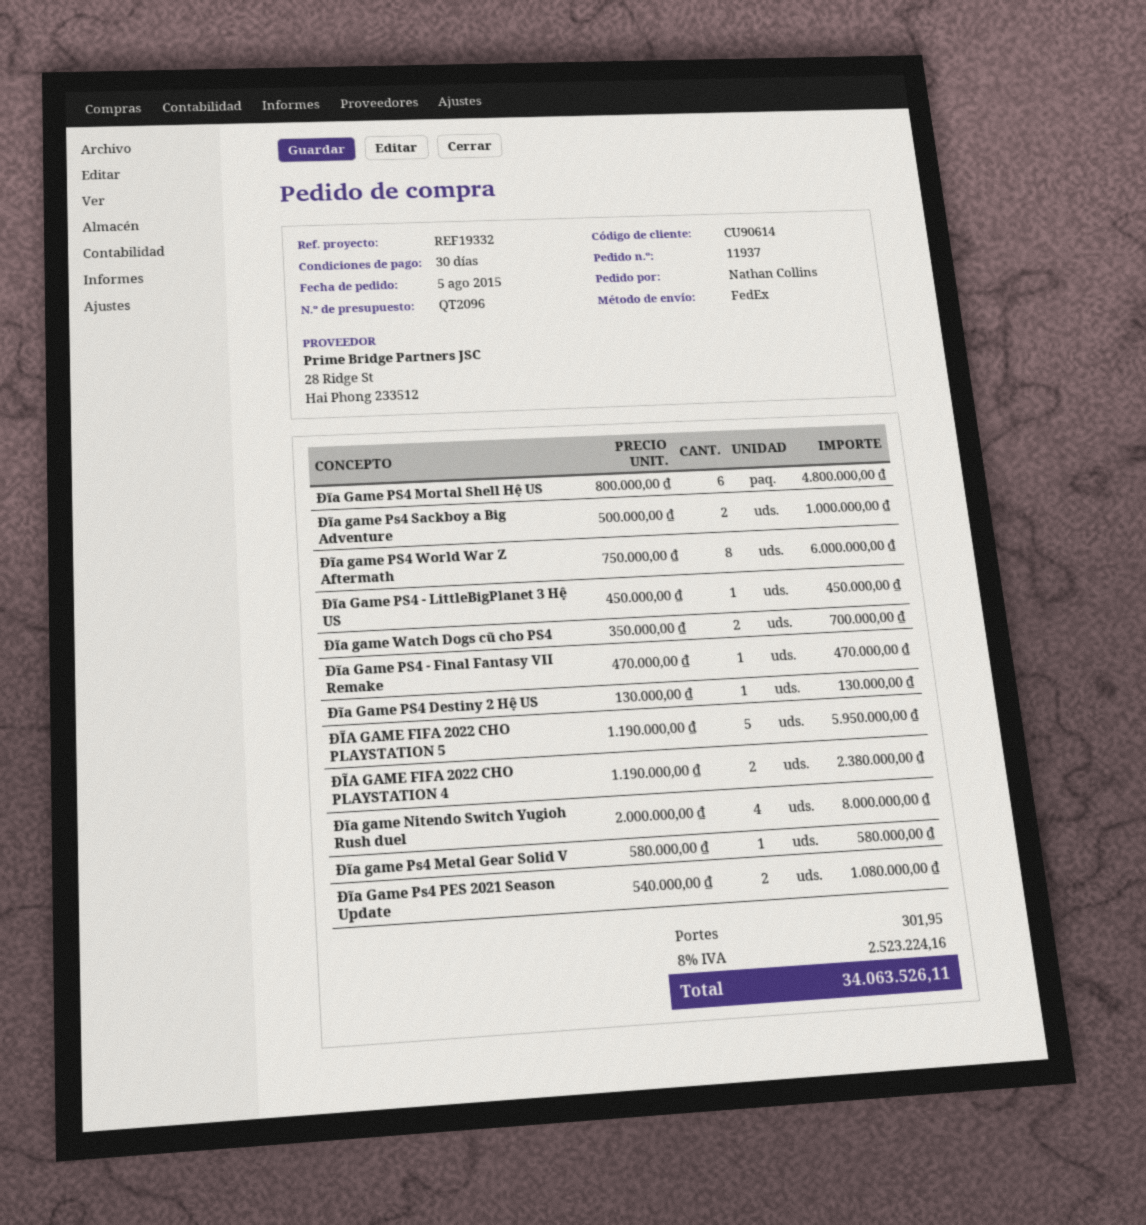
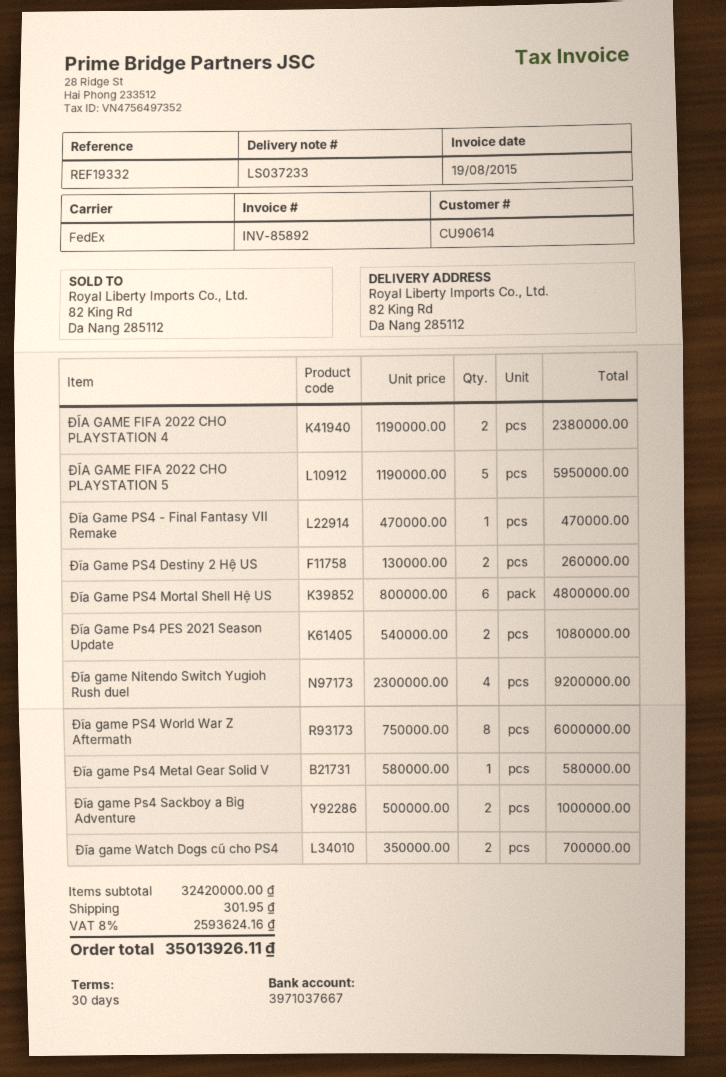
Đĩa Game PS4 - LittleBigPlanet 3 Hệ US: 1 x 450000.00 = 450000.00 -> none
Đĩa Game PS4 Destiny 2 Hệ US: 1 x 130000.00 = 130000.00 -> 2 x 130000.00 = 260000.00
Đĩa game Nitendo Switch Yugioh Rush duel: 4 x 2000000.00 = 8000000.00 -> 4 x 2300000.00 = 9200000.00
tax: 8% = 2523224.16 -> 8% = 2593624.16
total: 34063526.11 -> 35013926.11

